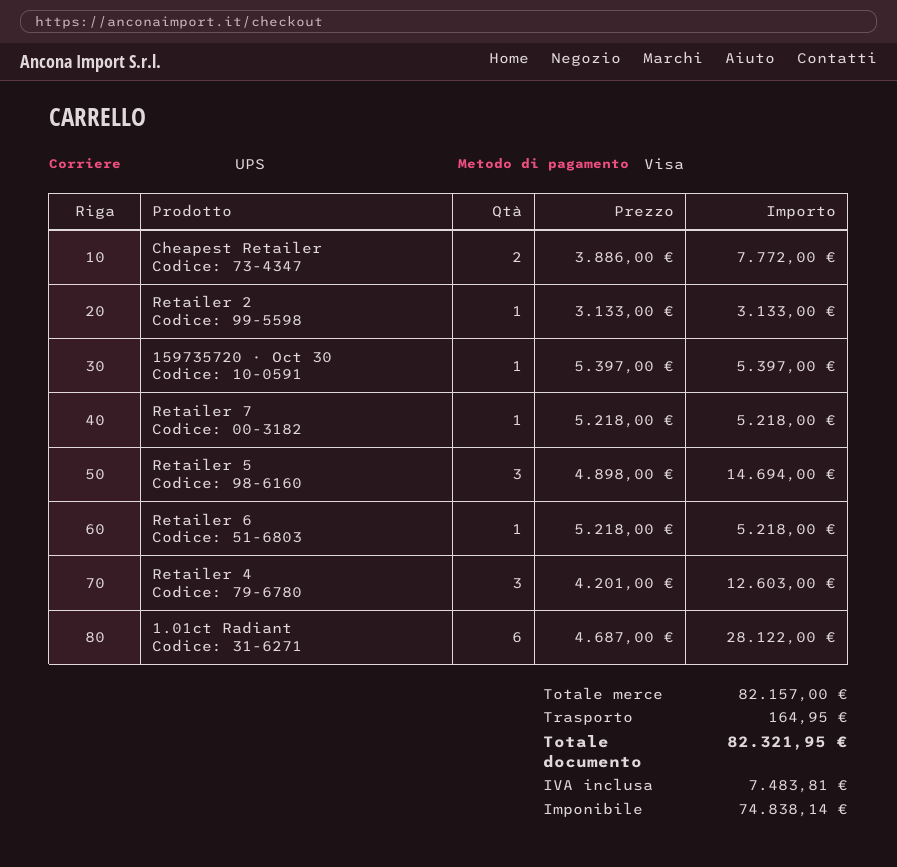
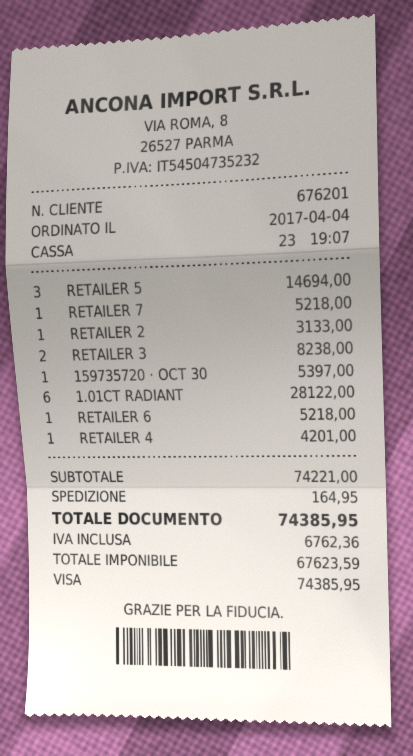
Cheapest Retailer: 2 for 7772.00 -> none
Retailer 4: 3 for 12603.00 -> 1 for 4201.00
RETAILER 3: none -> 2 for 8238.00
subtotal: 82157.00 -> 74221.00
net: 74838.14 -> 67623.59
tax: 7483.81 -> 6762.36
total: 82321.95 -> 74385.95

